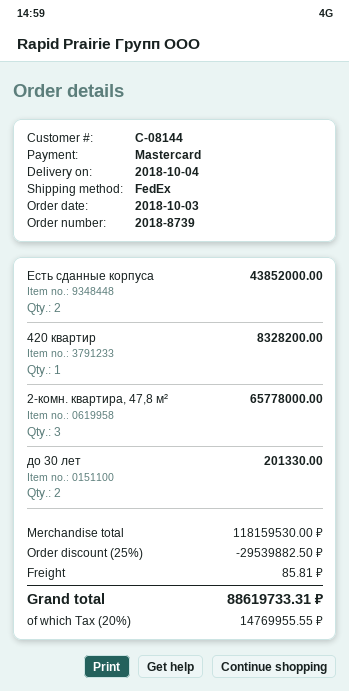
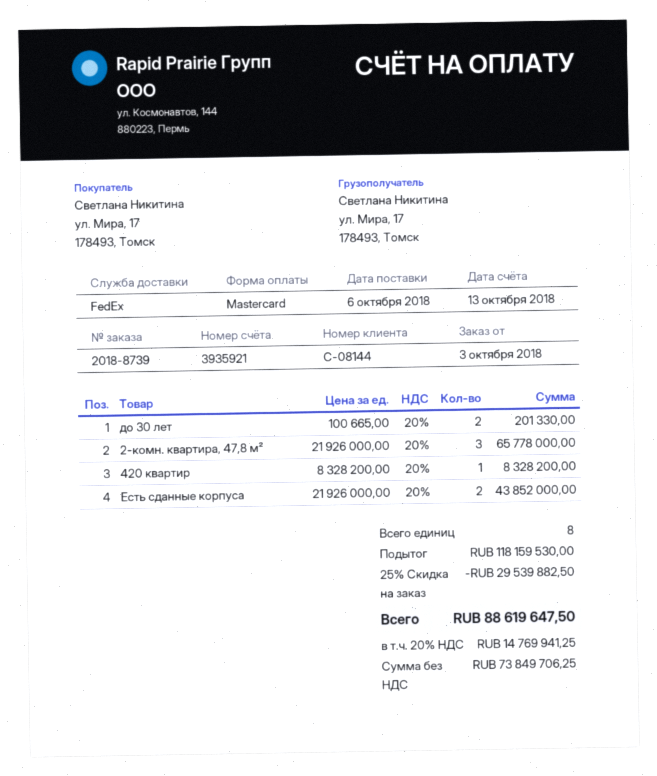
delivery date: 2018-10-04 -> 2018-10-06
shipping: 85.81 -> none
tax: 20% = 14769955.55 -> 20% = 14769941.25
total: 88619733.31 -> 88619647.50

